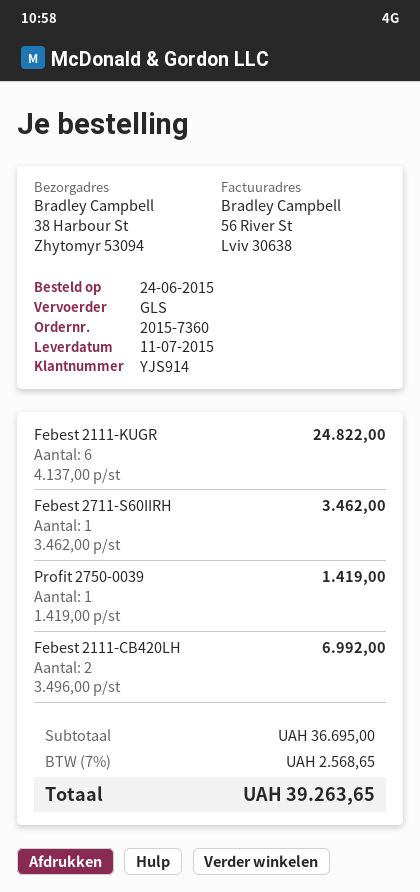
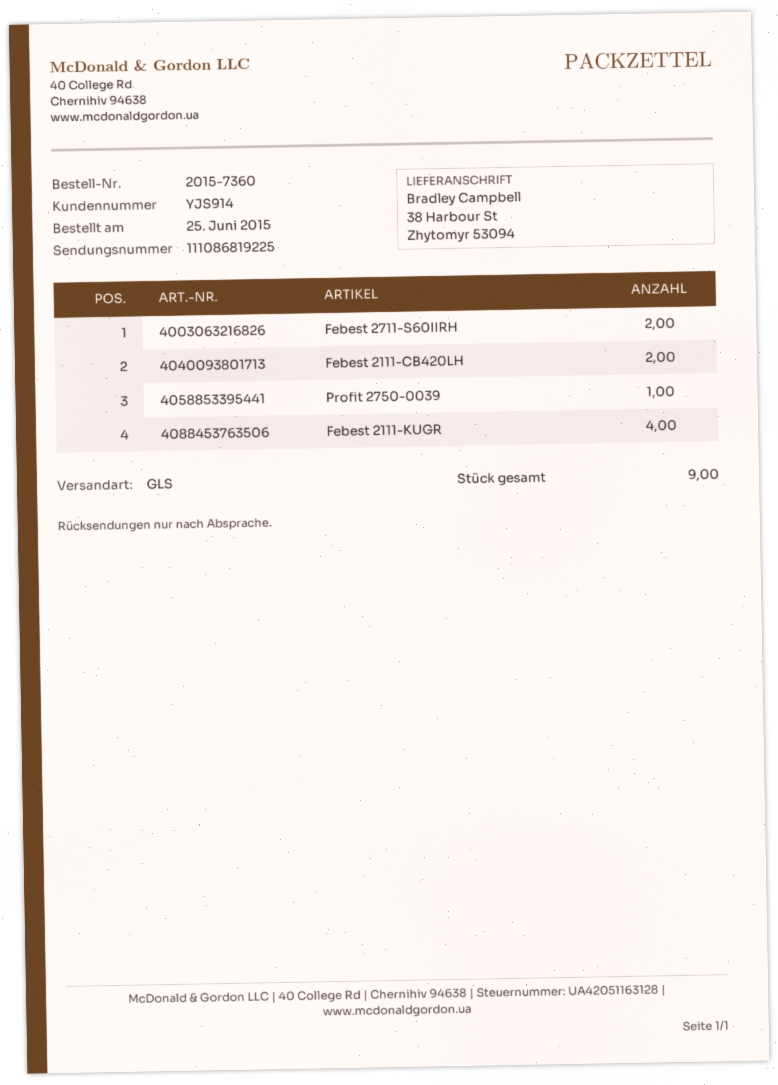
order date: 2015-06-24 -> 2015-06-25
Febest 2111-KUGR: 6 -> 4
Febest 2711-S60IIRH: 1 -> 2

